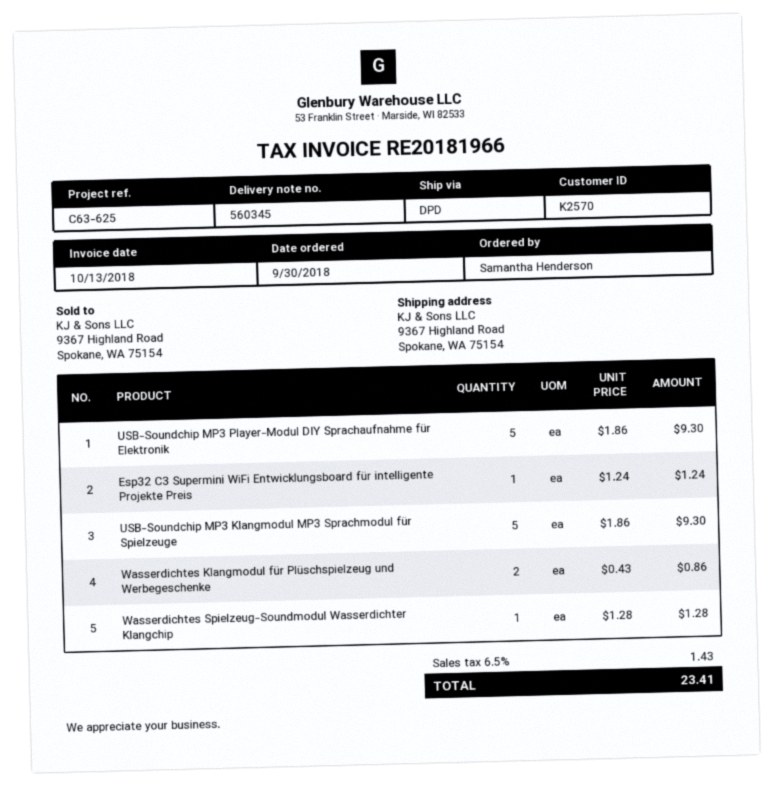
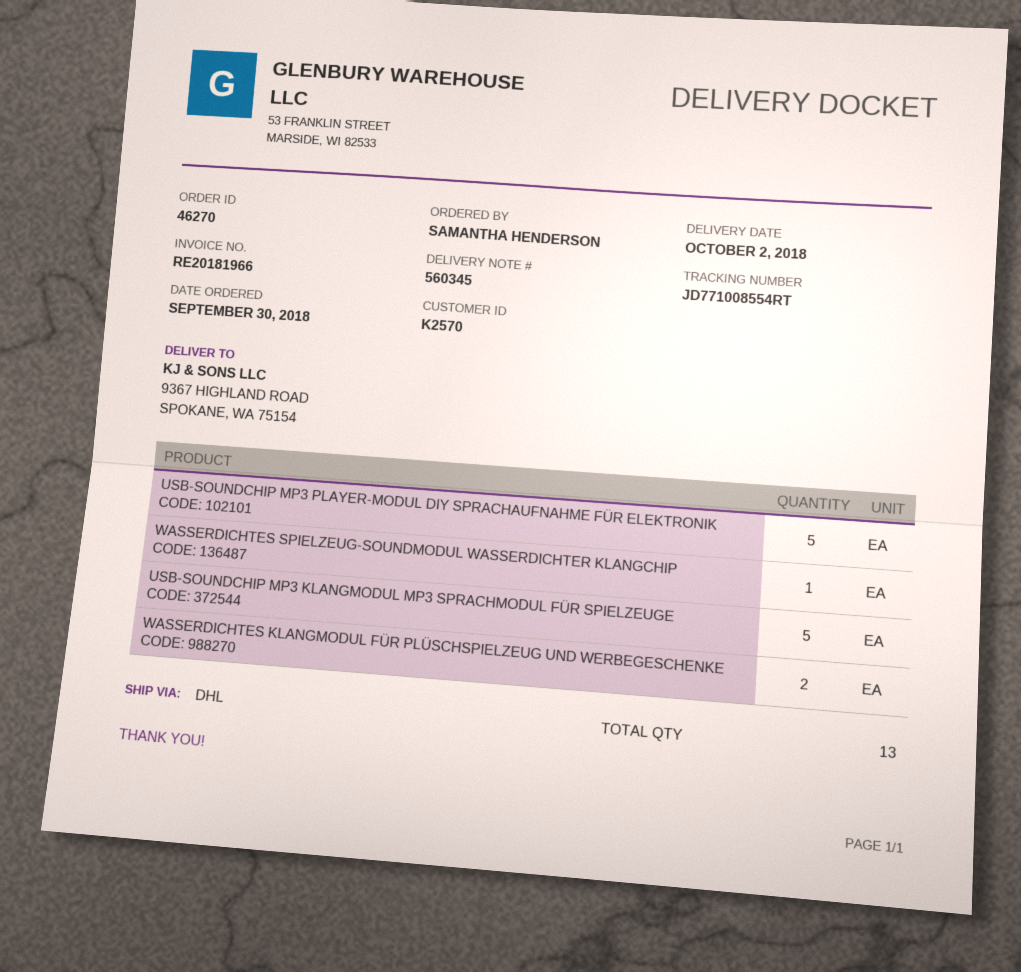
shipping method: DPD -> DHL
Esp32 C3 Supermini WiFi Entwicklungsboard für intelligente Projekte Preis: 1 -> none

